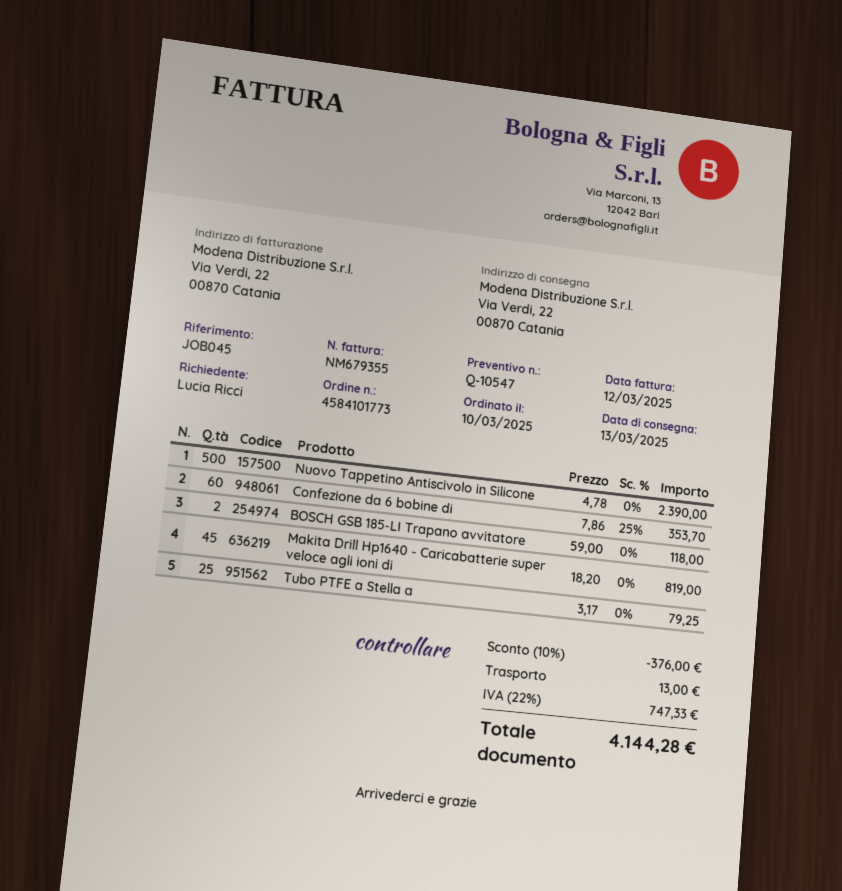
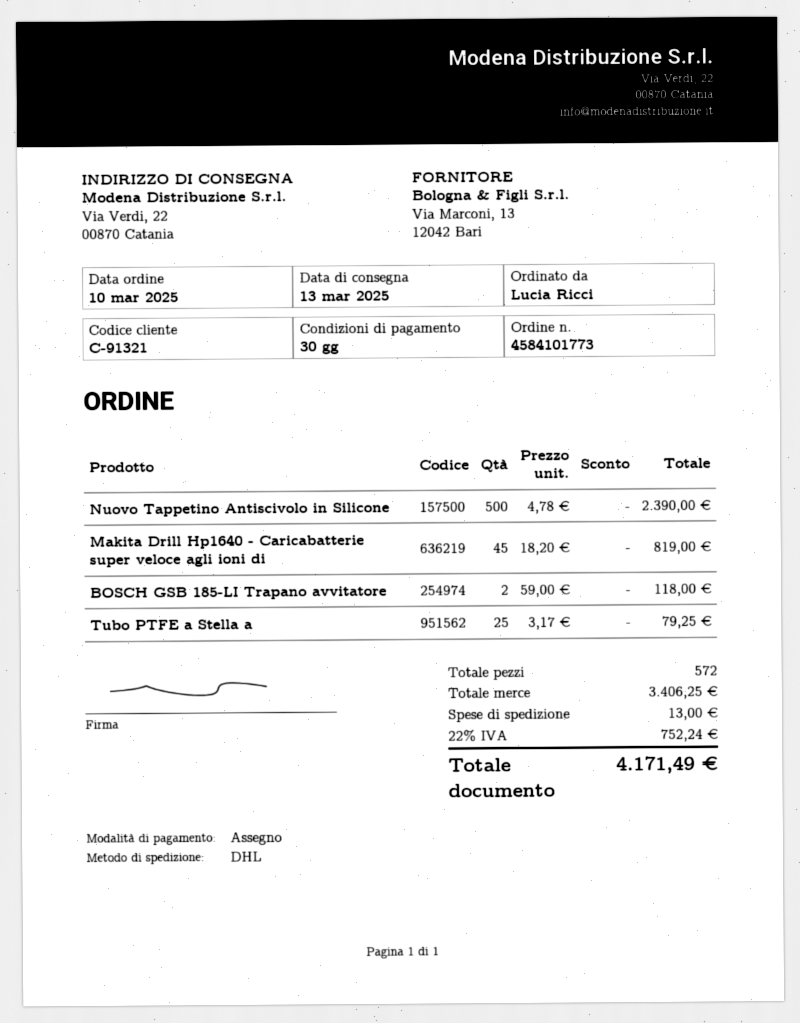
Confezione da 6 bobine di: 60 x 7.86 - 25% = 353.70 -> none
discount: 10% = 376.00 -> none
tax: 22% = 747.33 -> 22% = 752.24
total: 4144.28 -> 4171.49

